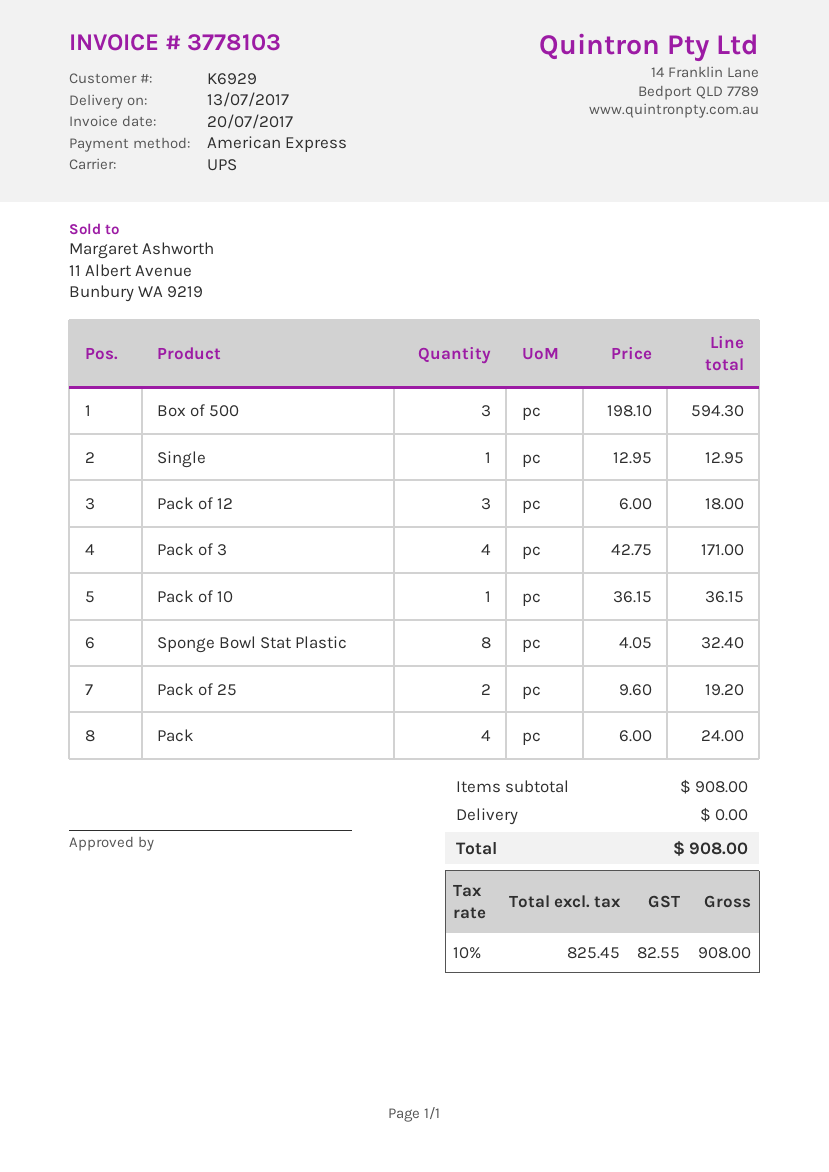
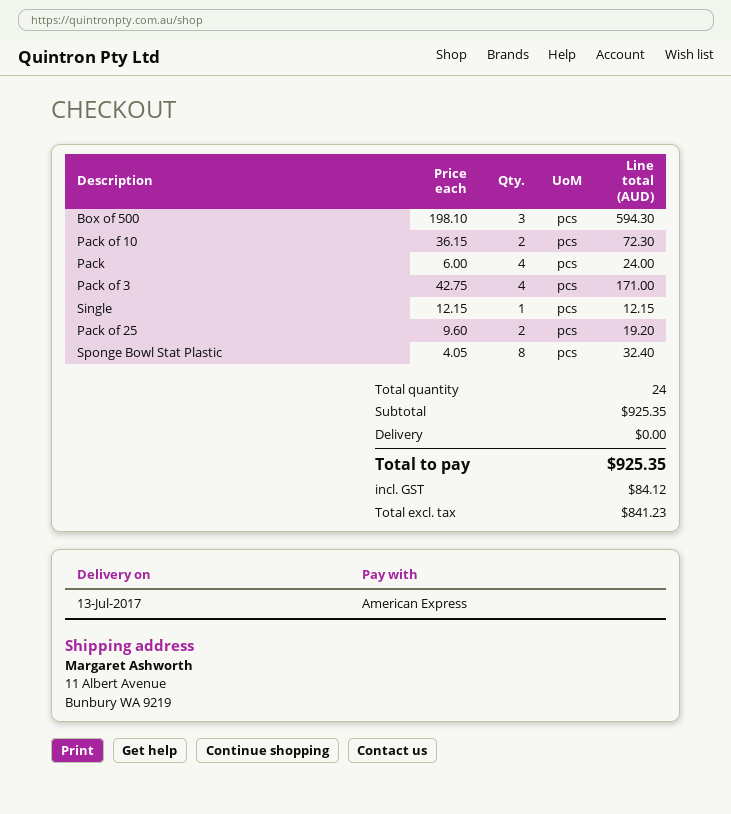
Single: 1 x 12.95 = 12.95 -> 1 x 12.15 = 12.15
Pack of 12: 3 x 6.00 = 18.00 -> none
Pack of 10: 1 x 36.15 = 36.15 -> 2 x 36.15 = 72.30
subtotal: 908.00 -> 925.35
net: 825.45 -> 841.23
tax: 82.55 -> 84.12
total: 908.00 -> 925.35

